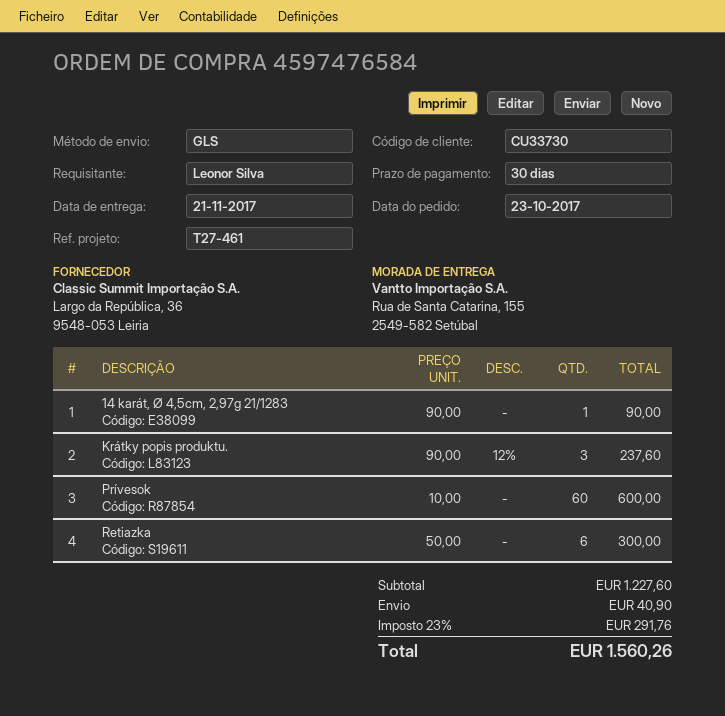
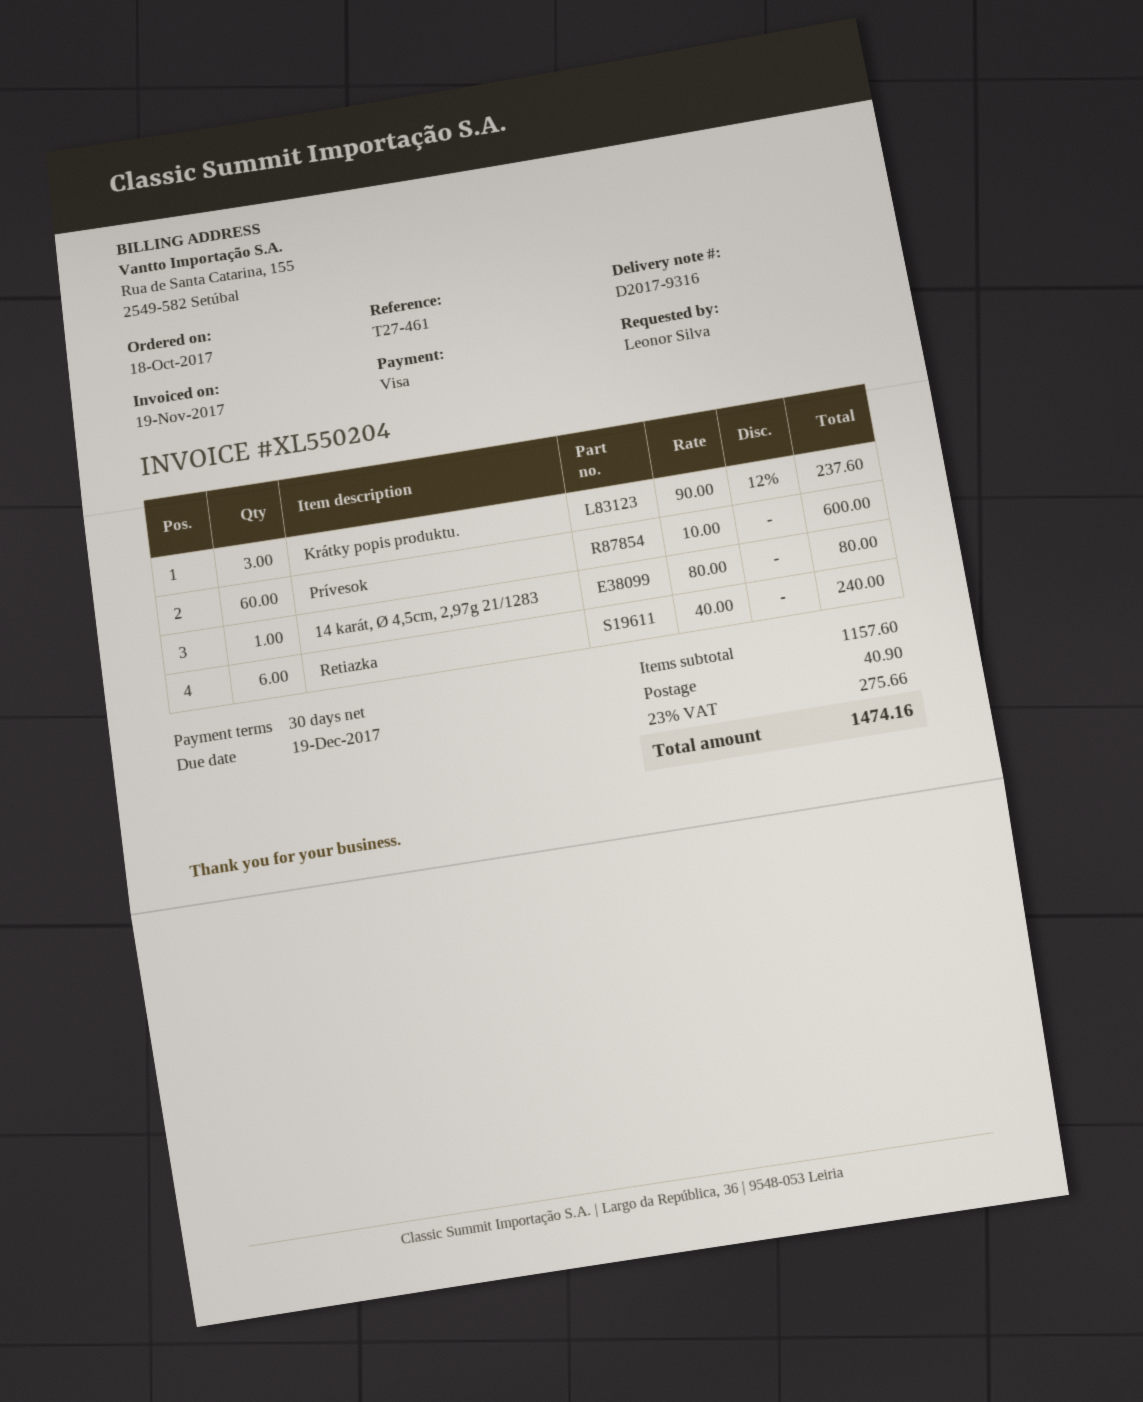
order date: 2017-10-23 -> 2017-10-18
14 karát, Ø 4,5cm, 2,97g 21/1283: 1 x 90.00 = 90.00 -> 1 x 80.00 = 80.00
Retiazka: 6 x 50.00 = 300.00 -> 6 x 40.00 = 240.00
subtotal: 1227.60 -> 1157.60
tax: 23% = 291.76 -> 23% = 275.66
total: 1560.26 -> 1474.16

